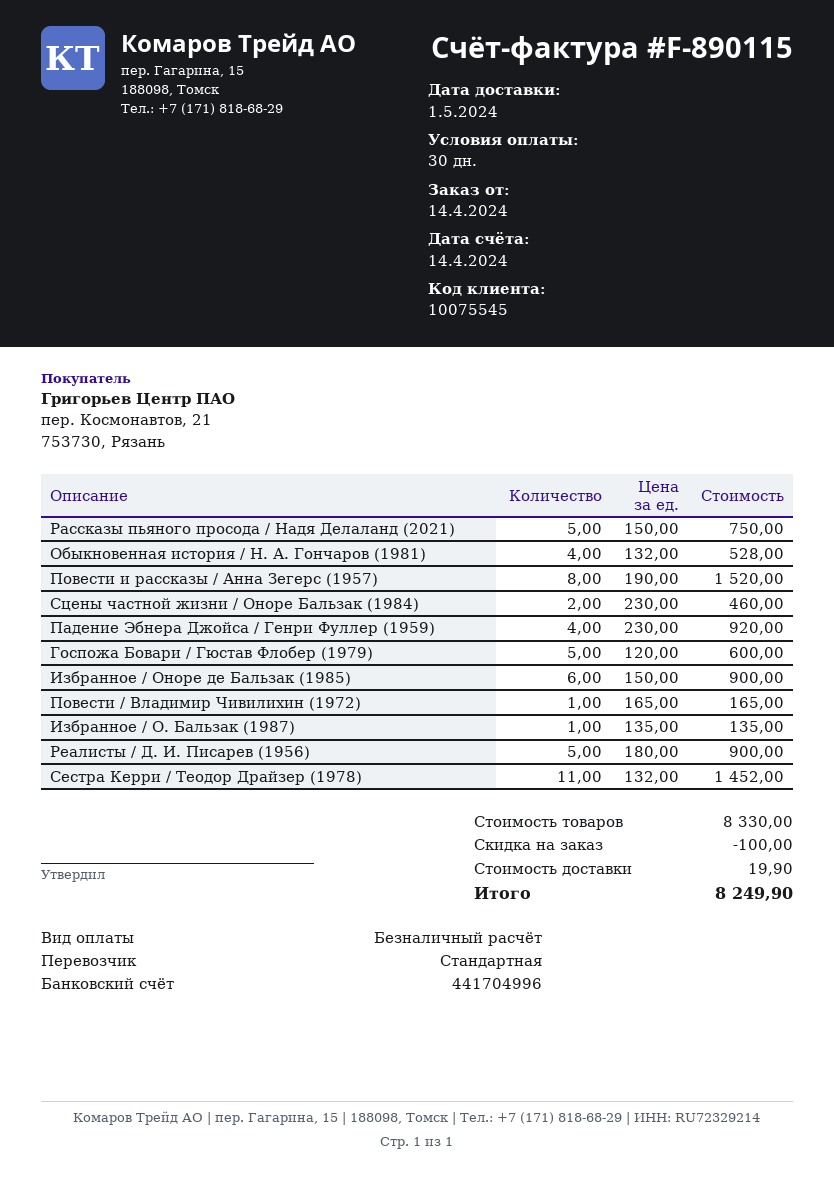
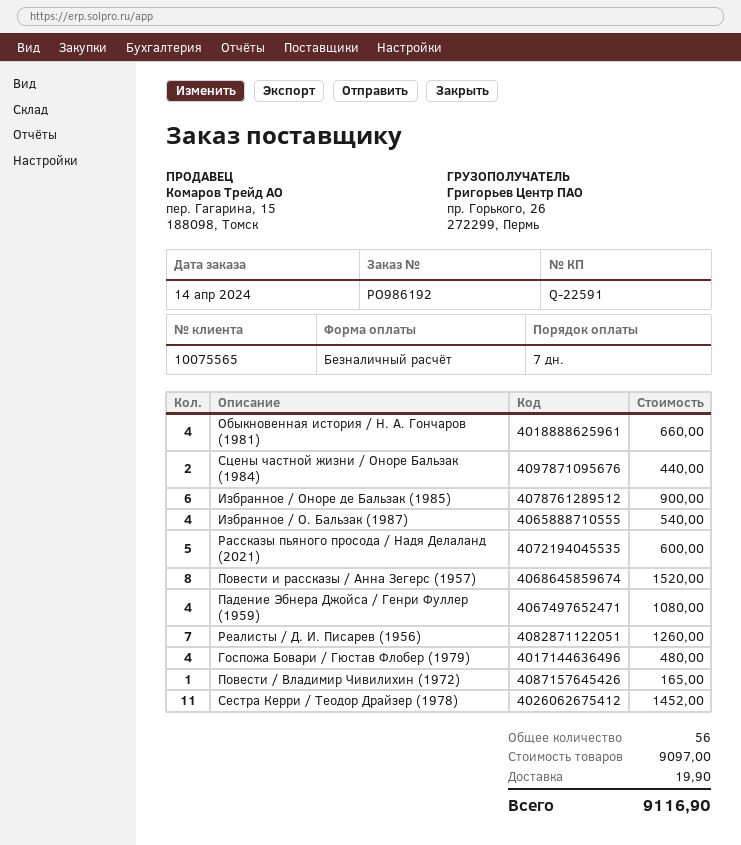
payment terms: 30 days -> 7 days
customer number: 10075545 -> 10075565
Рассказы пьяного просода / Надя Делаланд (2021): 5 for 750.00 -> 5 for 600.00
Обыкновенная история / Н. А. Гончаров (1981): 4 for 528.00 -> 4 for 660.00
Сцены частной жизни / Оноре Бальзак (1984): 2 for 460.00 -> 2 for 440.00
Падение Эбнера Джойса / Генри Фуллер (1959): 4 for 920.00 -> 4 for 1080.00
Госпожа Бовари / Гюстав Флобер (1979): 5 for 600.00 -> 4 for 480.00
Избранное / О. Бальзак (1987): 1 for 135.00 -> 4 for 540.00
Реалисты / Д. И. Писарев (1956): 5 for 900.00 -> 7 for 1260.00
subtotal: 8330.00 -> 9097.00
discount: 100.00 -> none
total: 8249.90 -> 9116.90

